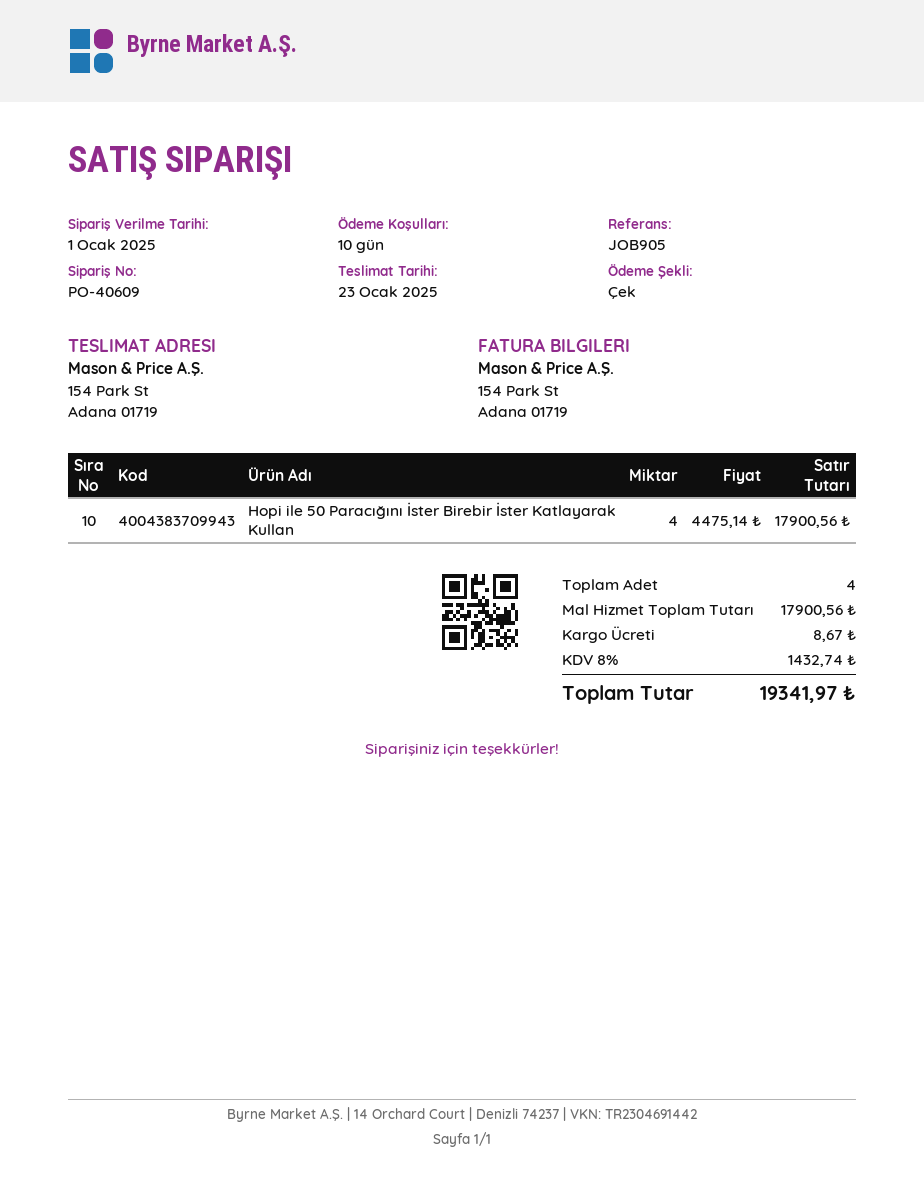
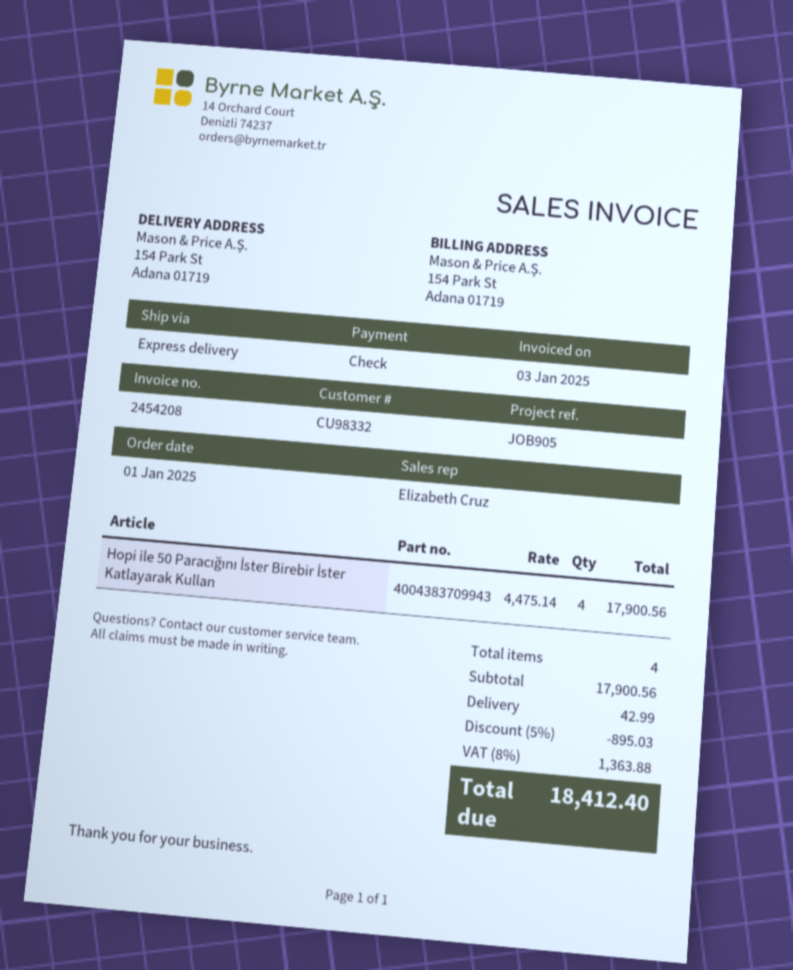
discount: none -> 5% = 895.03
shipping: 8.67 -> 42.99
tax: 8% = 1432.74 -> 8% = 1363.88
total: 19341.97 -> 18412.40

